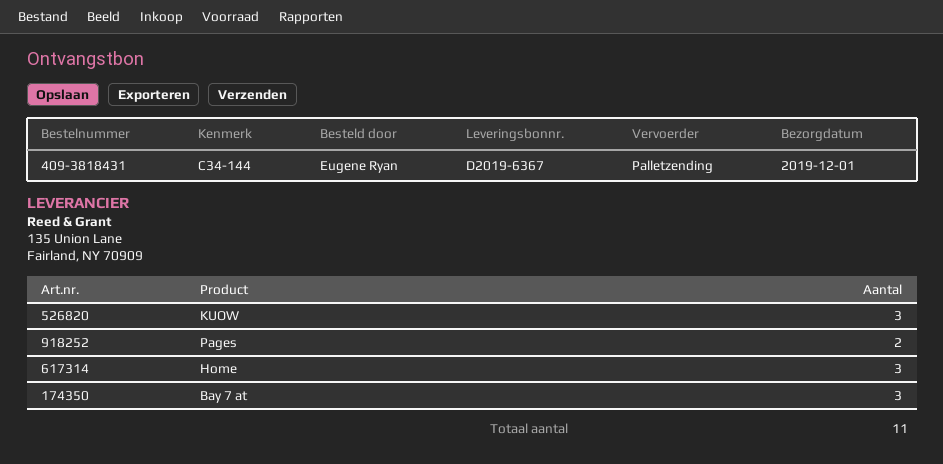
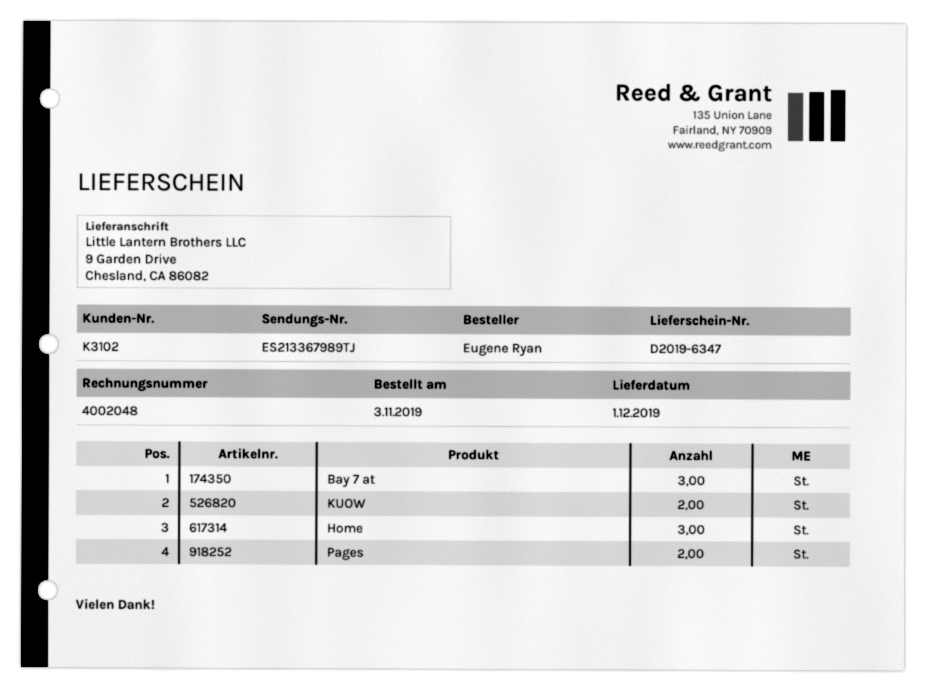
delivery note number: D2019-6367 -> D2019-6347
KUOW: 3 -> 2

